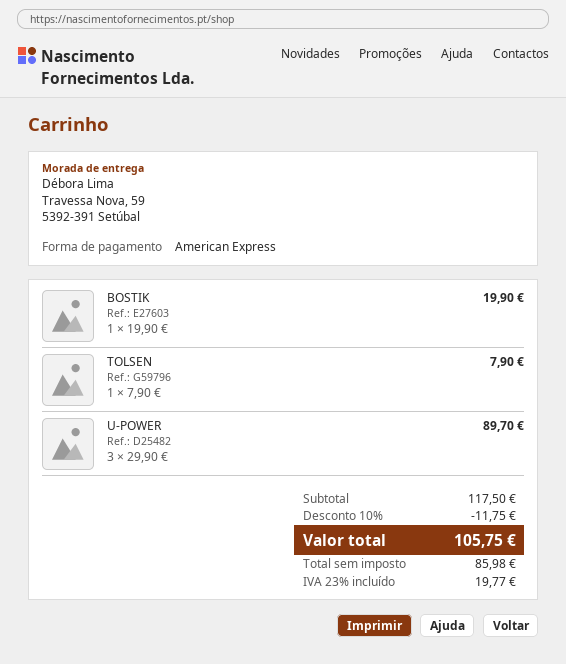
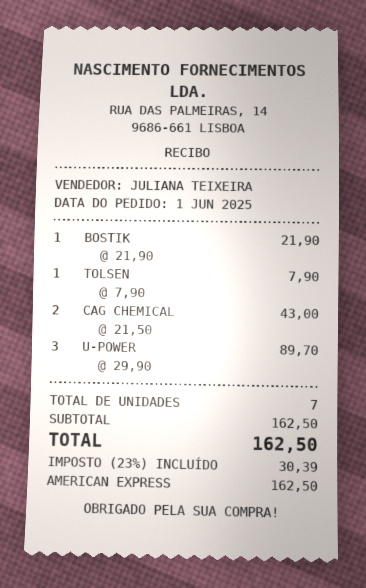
BOSTIK: 1 x 19.90 = 19.90 -> 1 x 21.90 = 21.90
CAG CHEMICAL: none -> 2 x 21.50 = 43.00
subtotal: 117.50 -> 162.50
discount: 10% = 11.75 -> none
tax: 23% = 19.77 -> 23% = 30.39
total: 105.75 -> 162.50

